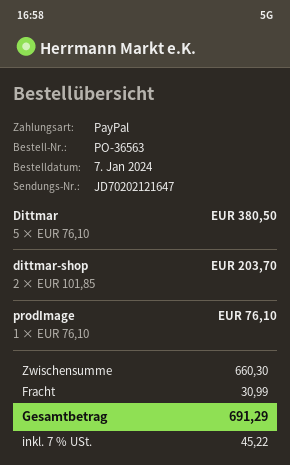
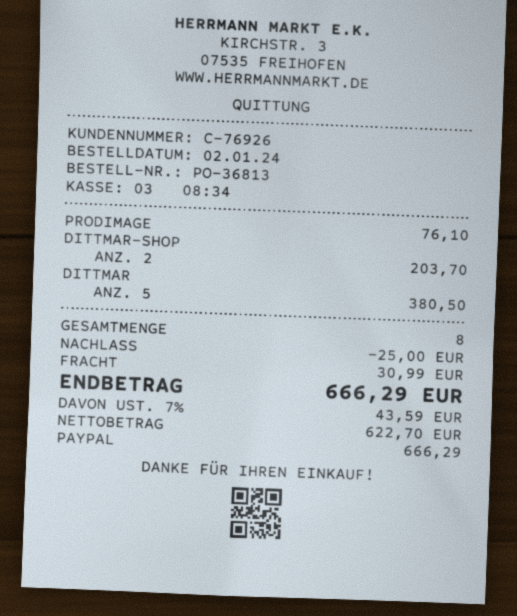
order number: PO-36563 -> PO-36813
order date: 2024-01-07 -> 2024-01-02
discount: none -> 25.00
tax: 7% = 45.22 -> 7% = 43.59
total: 691.29 -> 666.29

